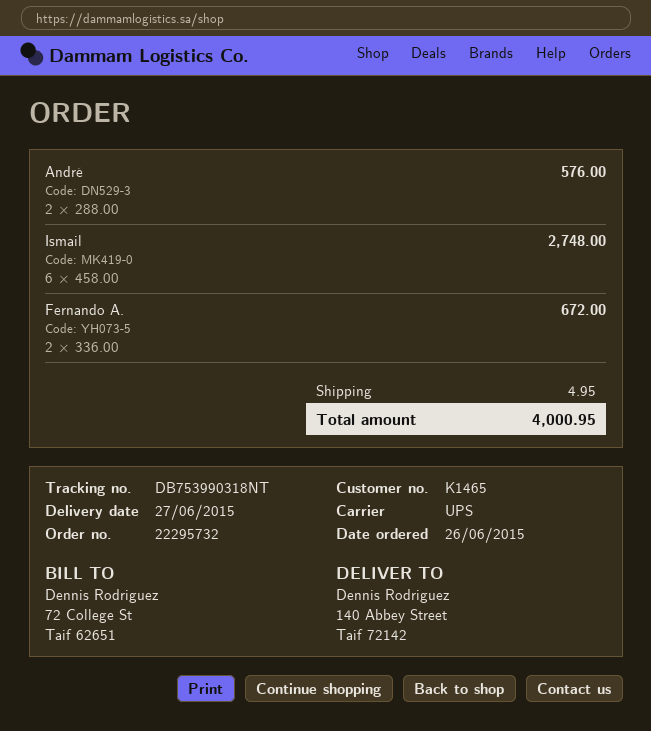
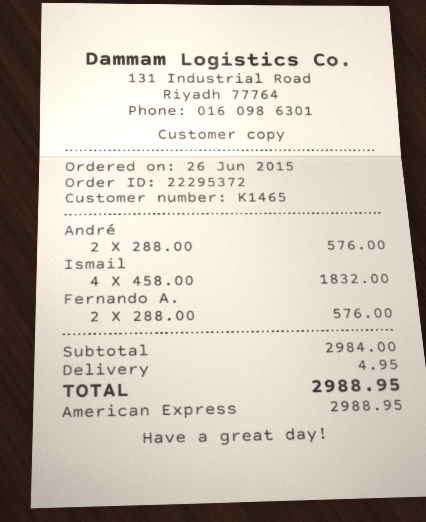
order number: 22295732 -> 22295372
Ismail: 6 x 458.00 = 2748.00 -> 4 x 458.00 = 1832.00
Fernando A.: 2 x 336.00 = 672.00 -> 2 x 288.00 = 576.00
total: 4000.95 -> 2988.95

